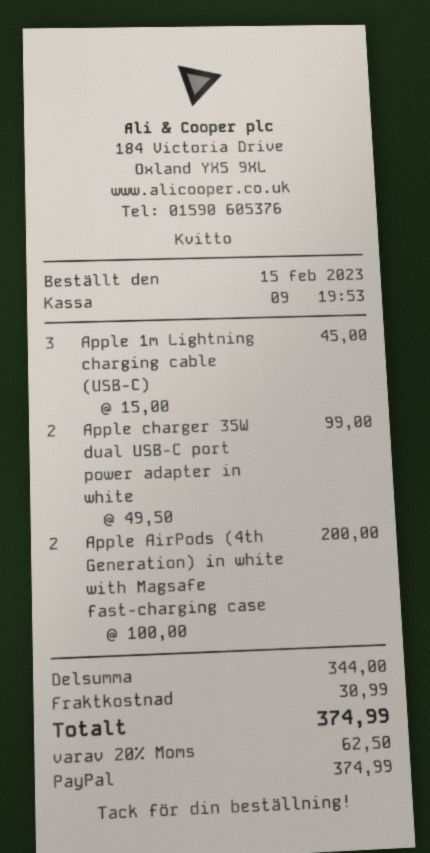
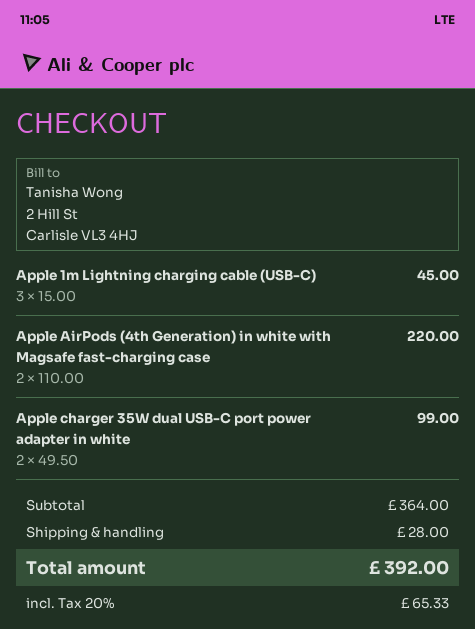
Apple AirPods (4th Generation) in white with Magsafe fast-charging case: 2 x 100.00 = 200.00 -> 2 x 110.00 = 220.00
subtotal: 344.00 -> 364.00
shipping: 30.99 -> 28.00
tax: 20% = 62.50 -> 20% = 65.33
total: 374.99 -> 392.00

